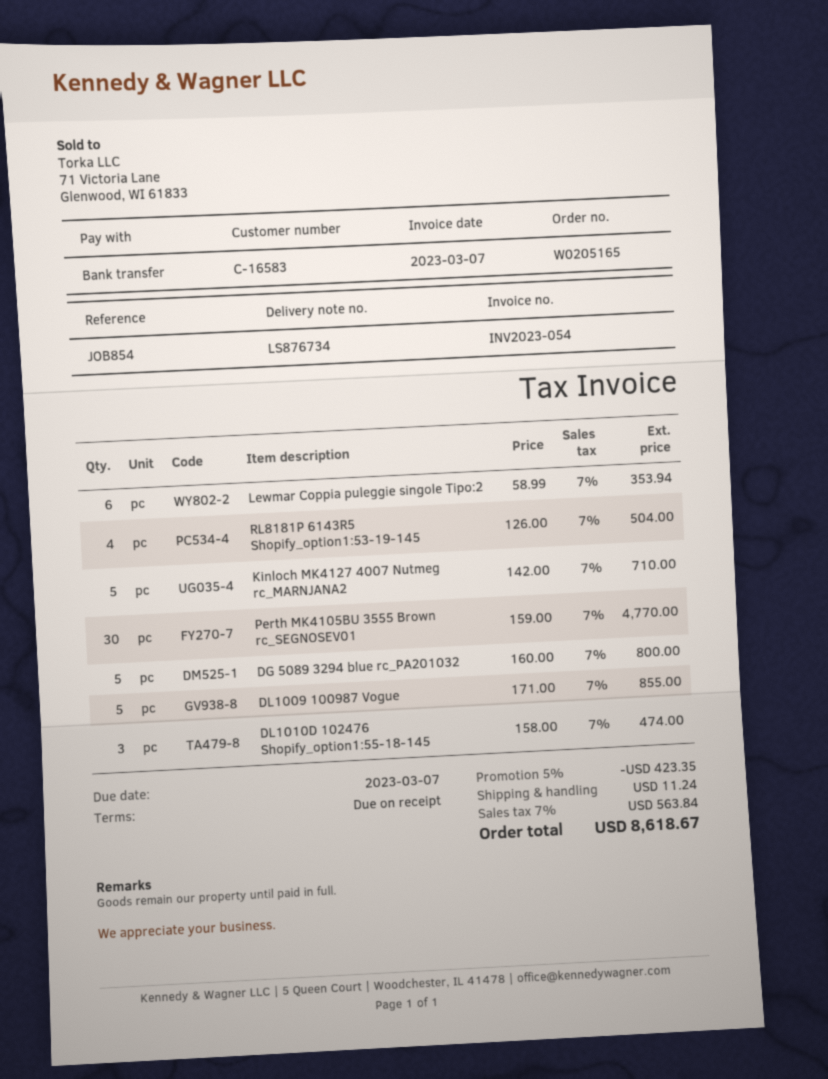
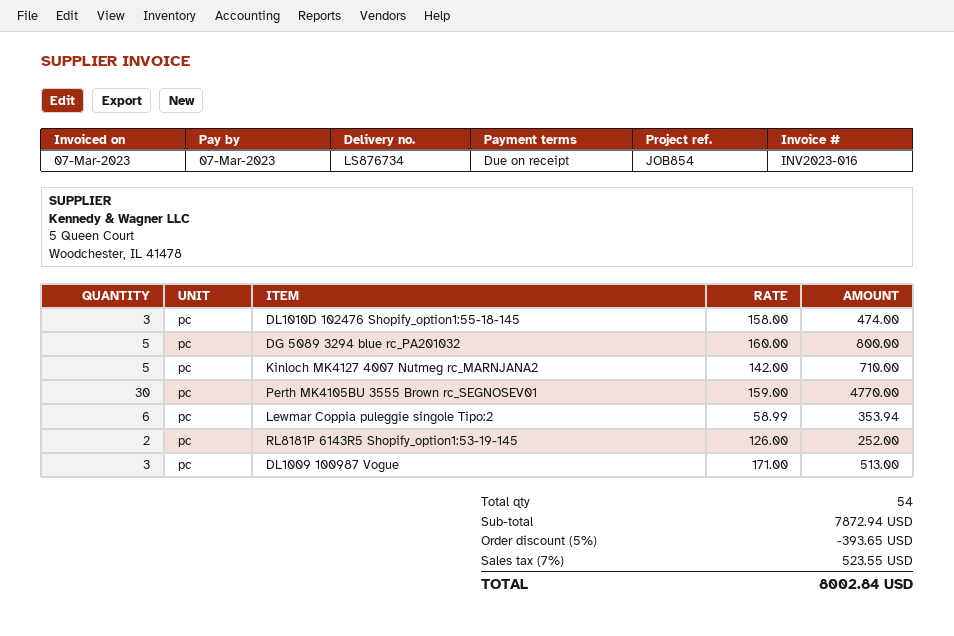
invoice number: INV2023-054 -> INV2023-016
RL8181P 6143R5 Shopify_option1:53-19-145: 4 x 126.00 = 504.00 -> 2 x 126.00 = 252.00
DL1009 100987 Vogue: 5 x 171.00 = 855.00 -> 3 x 171.00 = 513.00
discount: 5% = 423.35 -> 5% = 393.65
shipping: 11.24 -> none
tax: 7% = 563.84 -> 7% = 523.55
total: 8618.67 -> 8002.84

